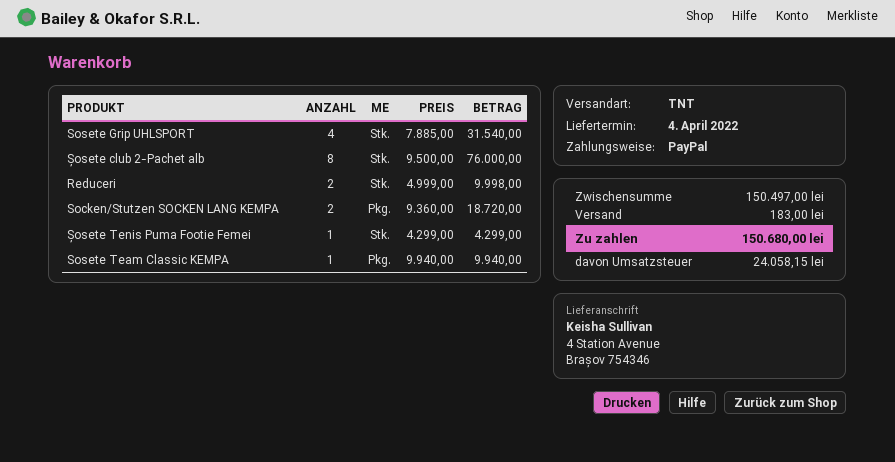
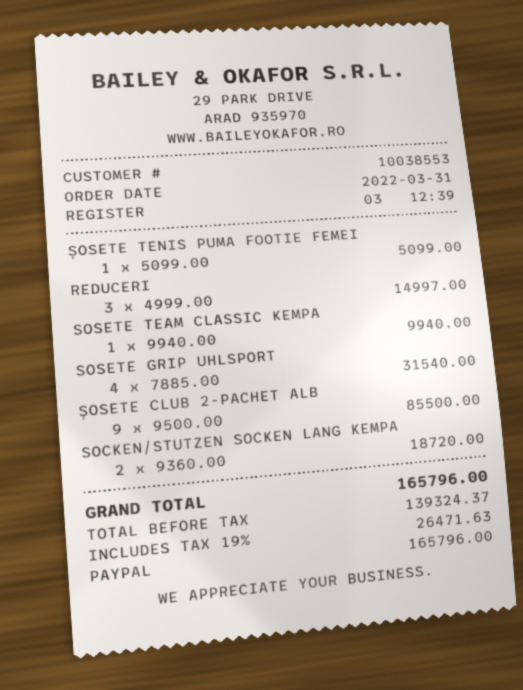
Șosete club 2-Pachet alb: 8 x 9500.00 = 76000.00 -> 9 x 9500.00 = 85500.00
Reduceri: 2 x 4999.00 = 9998.00 -> 3 x 4999.00 = 14997.00
Șosete Tenis Puma Footie Femei: 1 x 4299.00 = 4299.00 -> 1 x 5099.00 = 5099.00
shipping: 183.00 -> none
tax: 24058.15 -> 26471.63
total: 150680.00 -> 165796.00

